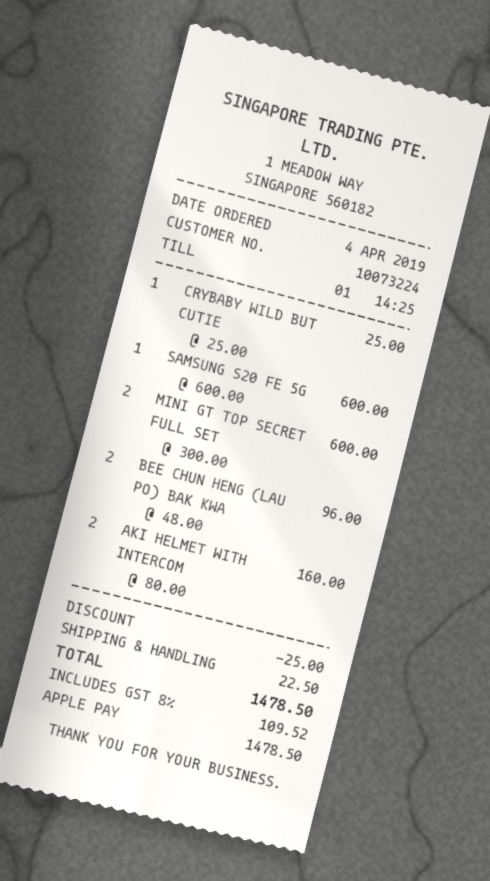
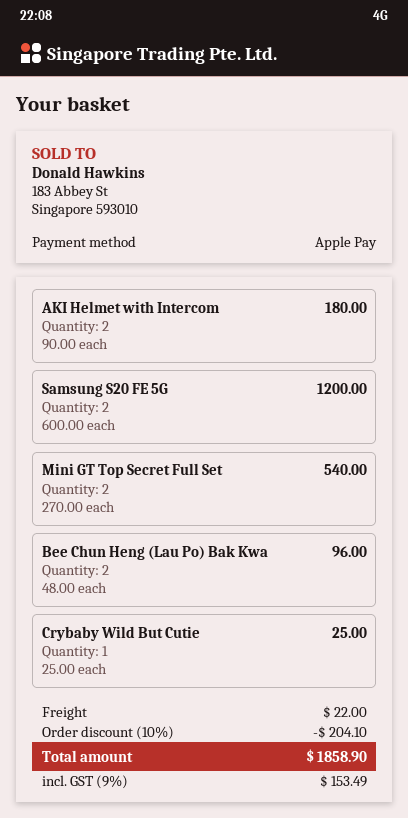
SAMSUNG S20 FE 5G: 1 x 600.00 = 600.00 -> 2 x 600.00 = 1200.00
MINI GT TOP SECRET FULL SET: 2 x 300.00 = 600.00 -> 2 x 270.00 = 540.00
AKI HELMET WITH INTERCOM: 2 x 80.00 = 160.00 -> 2 x 90.00 = 180.00
discount: 25.00 -> 204.10
shipping: 22.50 -> 22.00
tax: 8% = 109.52 -> 9% = 153.49
total: 1478.50 -> 1858.90

